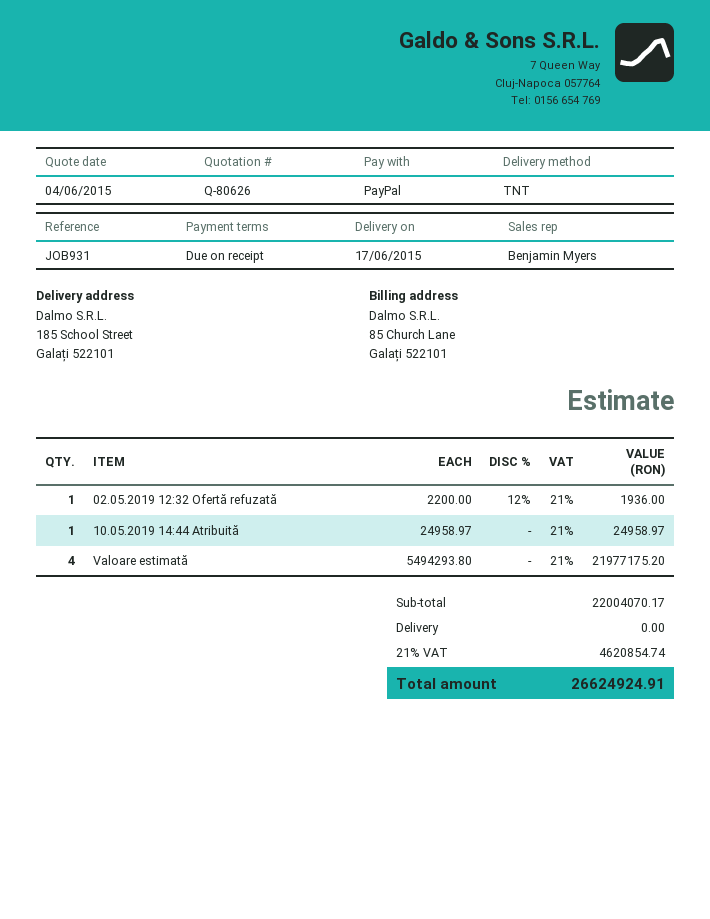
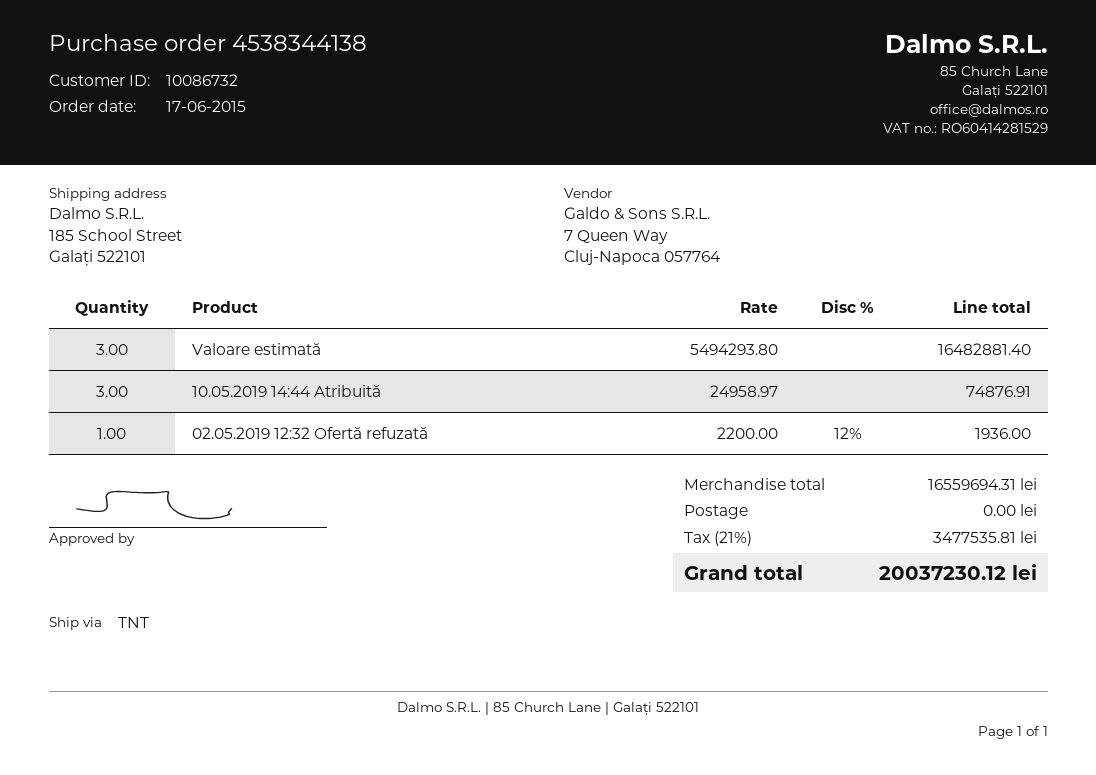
10.05.2019 14:44 Atribuită: 1 x 24958.97 = 24958.97 -> 3 x 24958.97 = 74876.91
Valoare estimată: 4 x 5494293.80 = 21977175.20 -> 3 x 5494293.80 = 16482881.40
subtotal: 22004070.17 -> 16559694.31
tax: 21% = 4620854.74 -> 21% = 3477535.81
total: 26624924.91 -> 20037230.12

